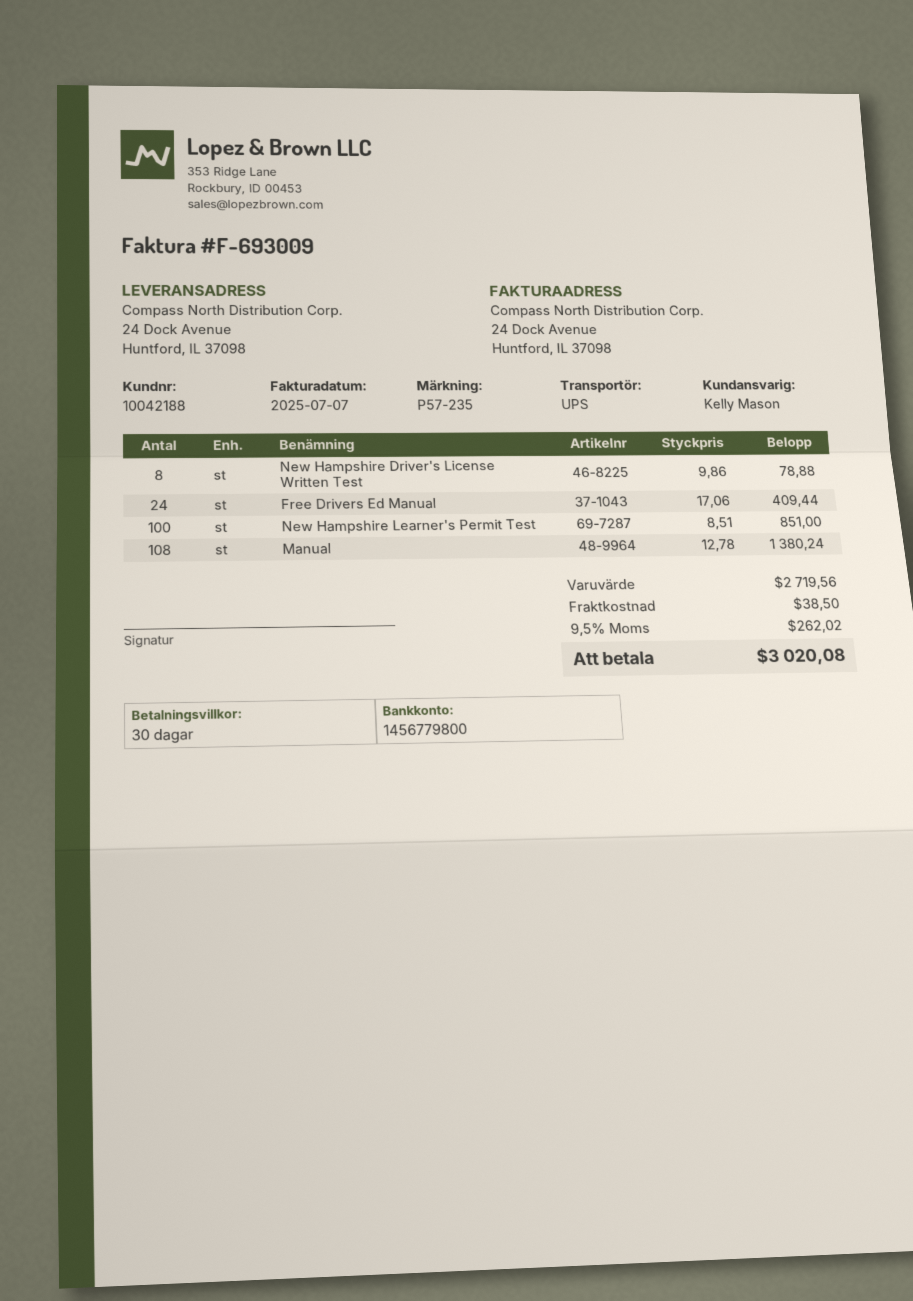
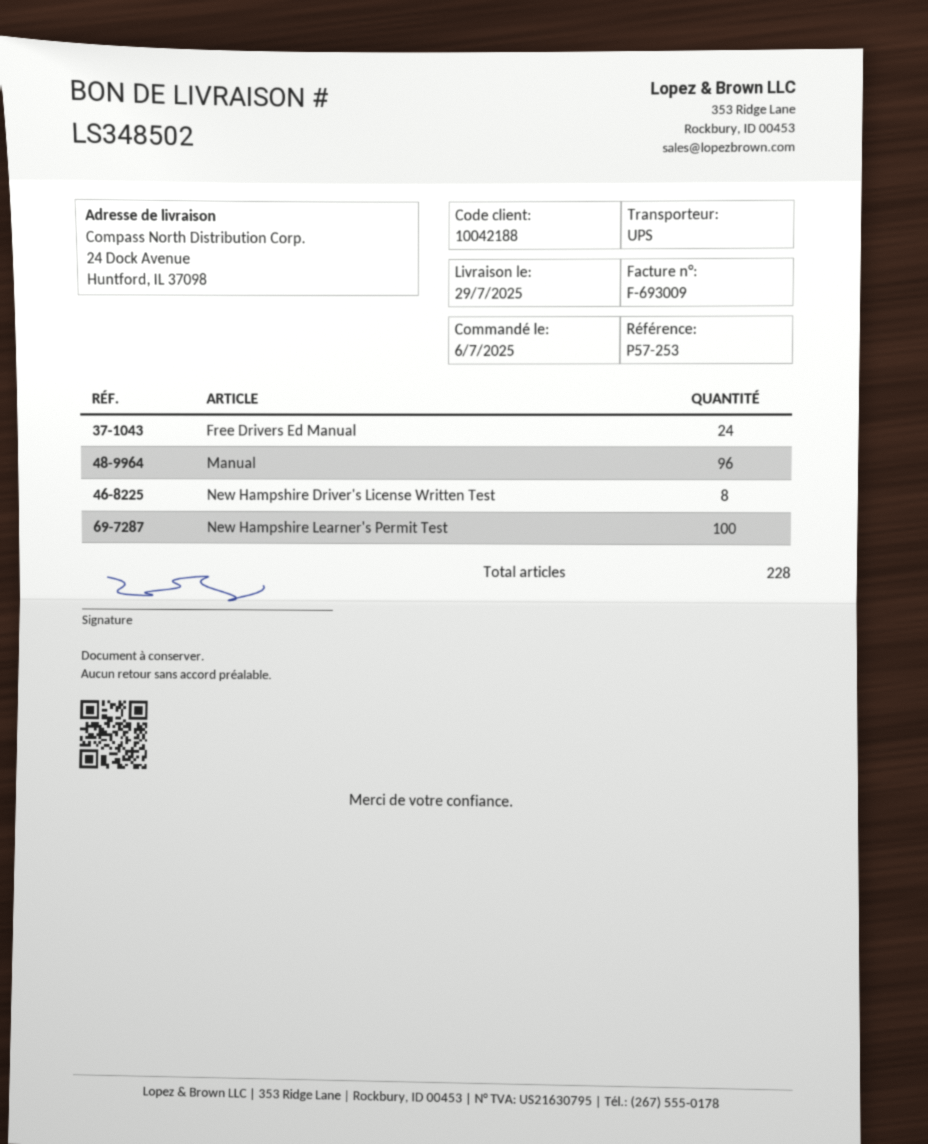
reference: P57-235 -> P57-253
Manual: 108 -> 96

